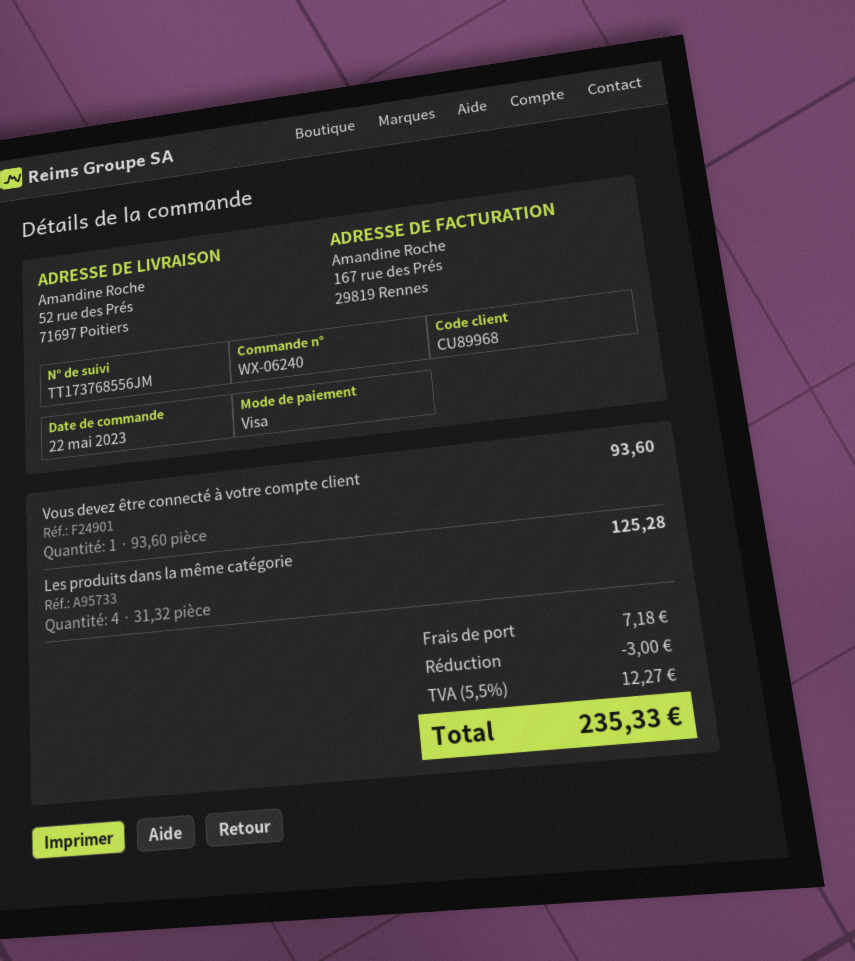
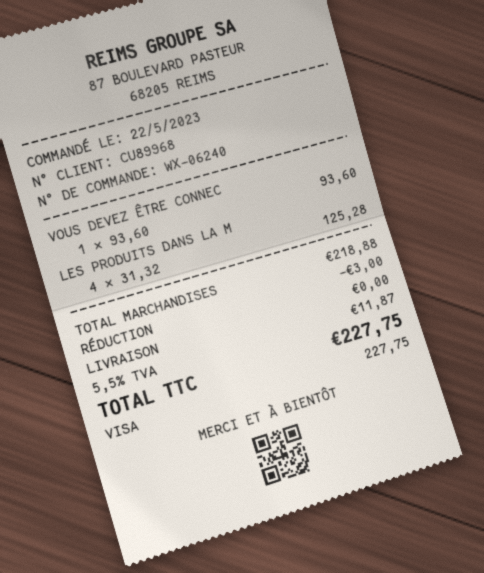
shipping: 7.18 -> 0.00
tax: 5.5% = 12.27 -> 5.5% = 11.87
total: 235.33 -> 227.75

